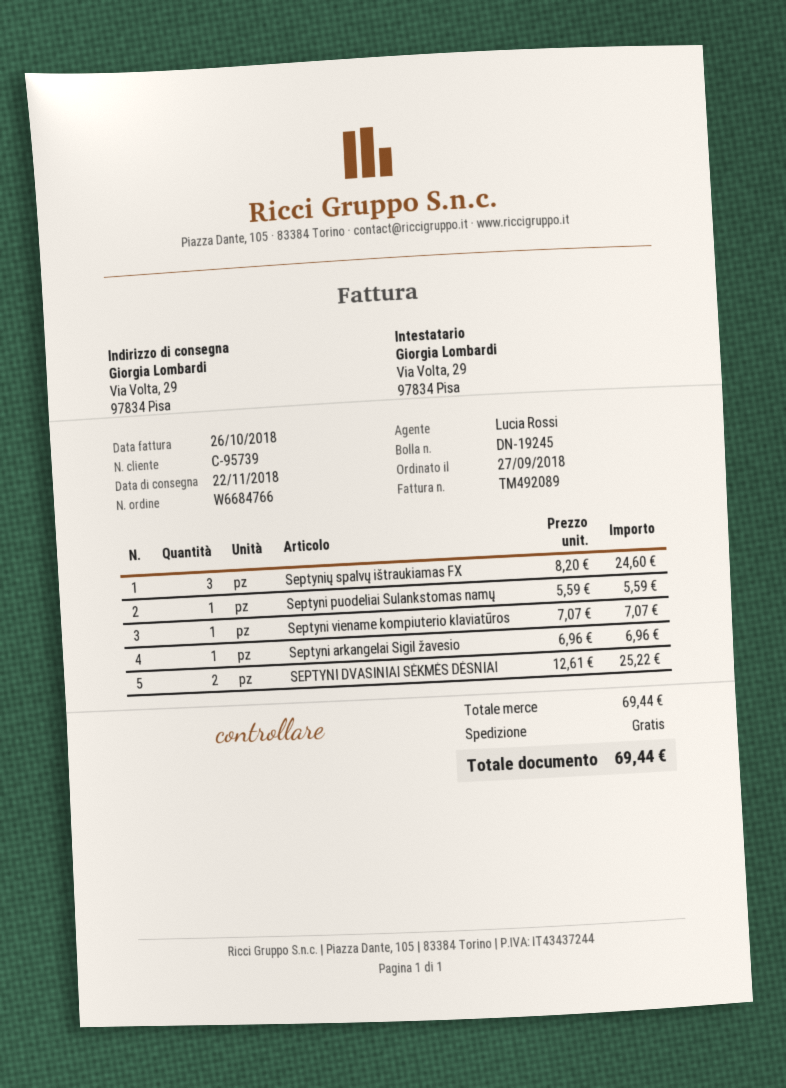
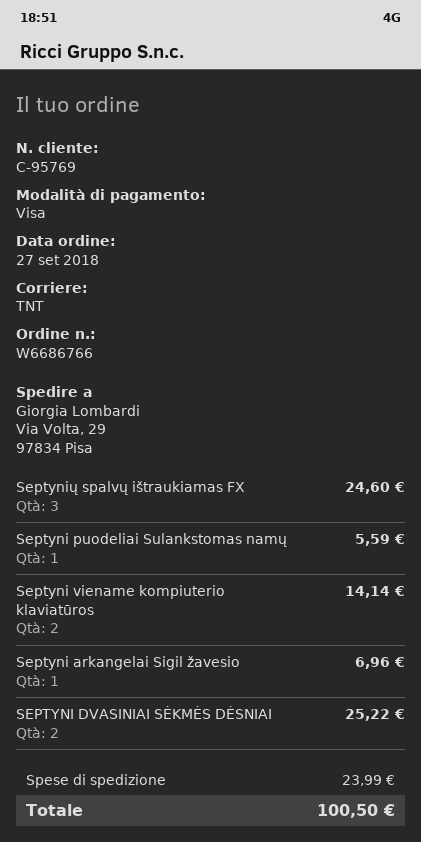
order number: W6684766 -> W6686766
customer number: C-95739 -> C-95769
Septyni viename kompiuterio klaviatūros: 1 for 7.07 -> 2 for 14.14
shipping: 0.00 -> 23.99
total: 69.44 -> 100.50

